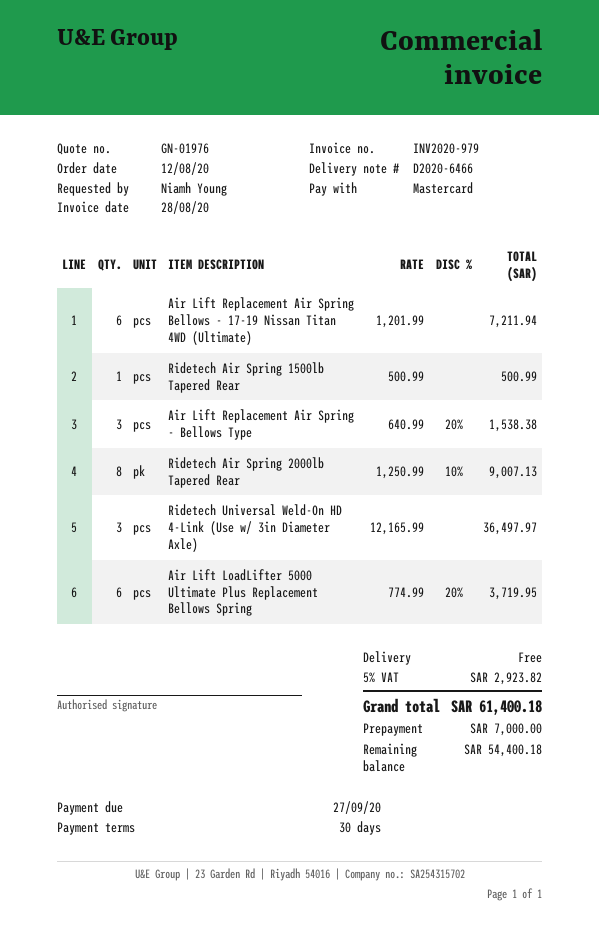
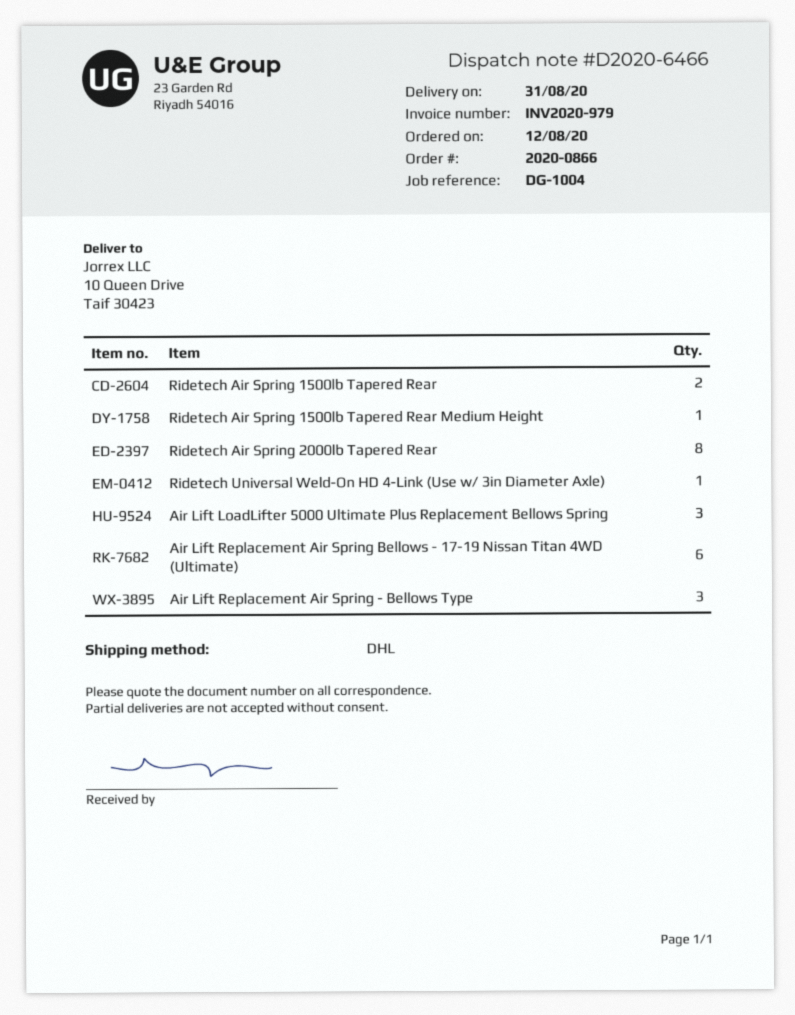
Ridetech Air Spring 1500lb Tapered Rear: 1 -> 2
Ridetech Universal Weld-On HD 4-Link (Use w/ 3in Diameter Axle): 3 -> 1
Air Lift LoadLifter 5000 Ultimate Plus Replacement Bellows Spring: 6 -> 3
Ridetech Air Spring 1500lb Tapered Rear Medium Height: none -> 1

